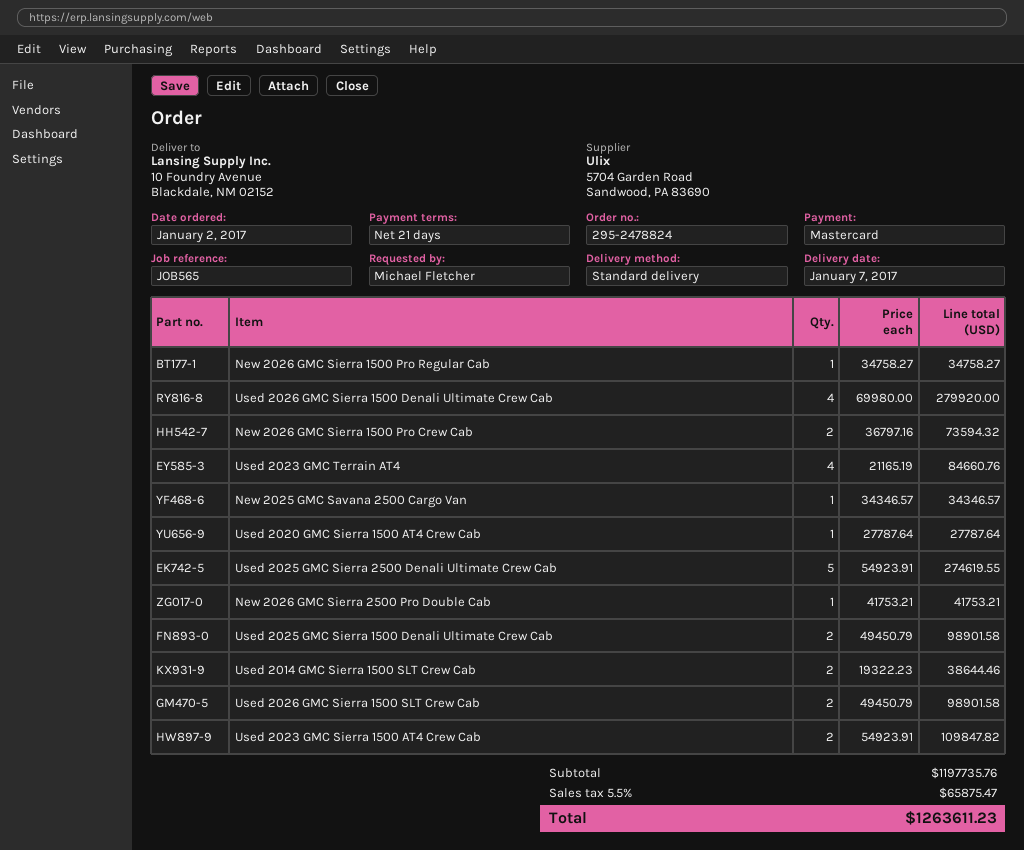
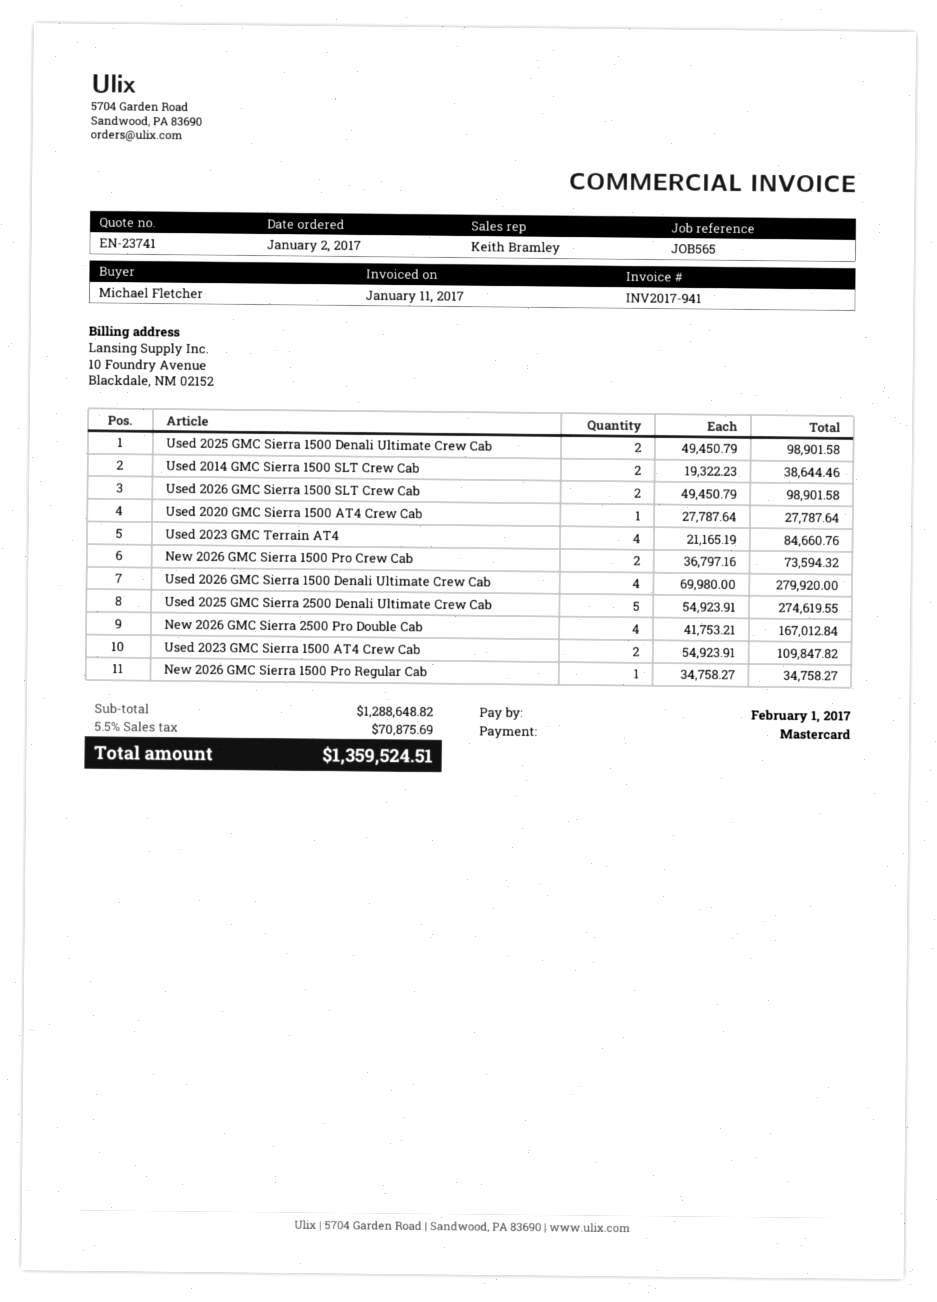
New 2025 GMC Savana 2500 Cargo Van: 1 x 34346.57 = 34346.57 -> none
New 2026 GMC Sierra 2500 Pro Double Cab: 1 x 41753.21 = 41753.21 -> 4 x 41753.21 = 167012.84
subtotal: 1197735.76 -> 1288648.82
tax: 5.5% = 65875.47 -> 5.5% = 70875.69
total: 1263611.23 -> 1359524.51

